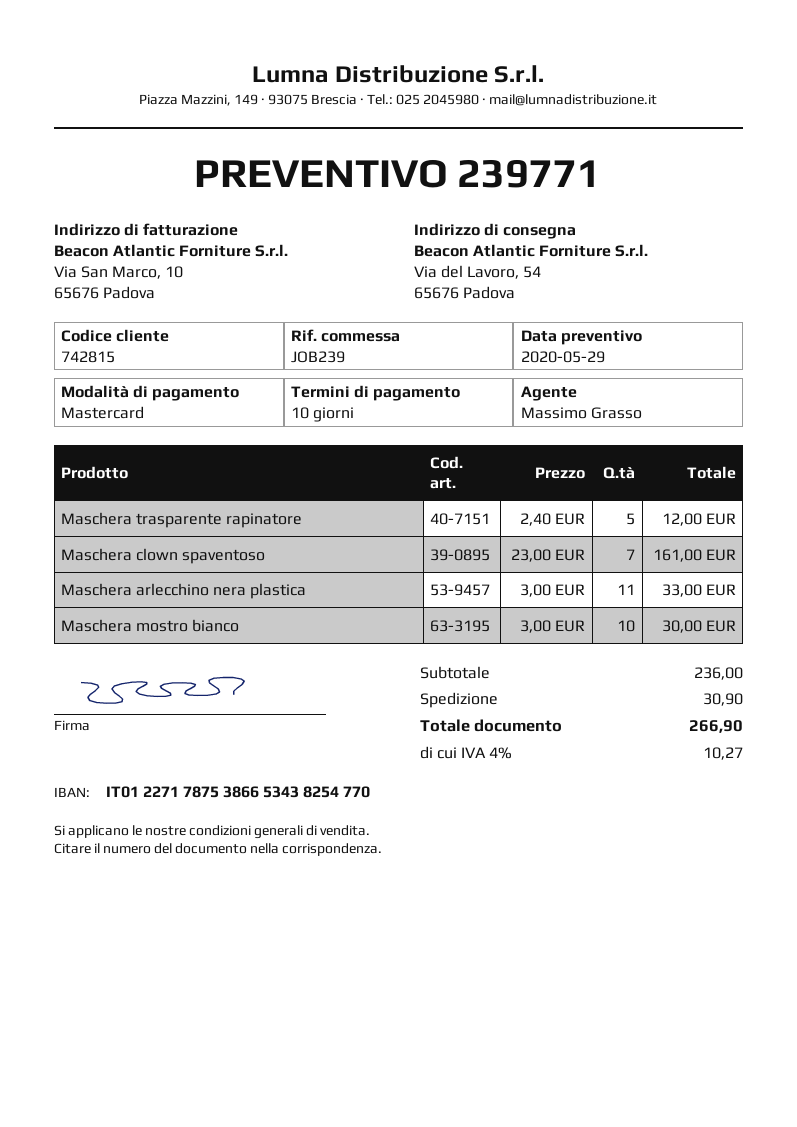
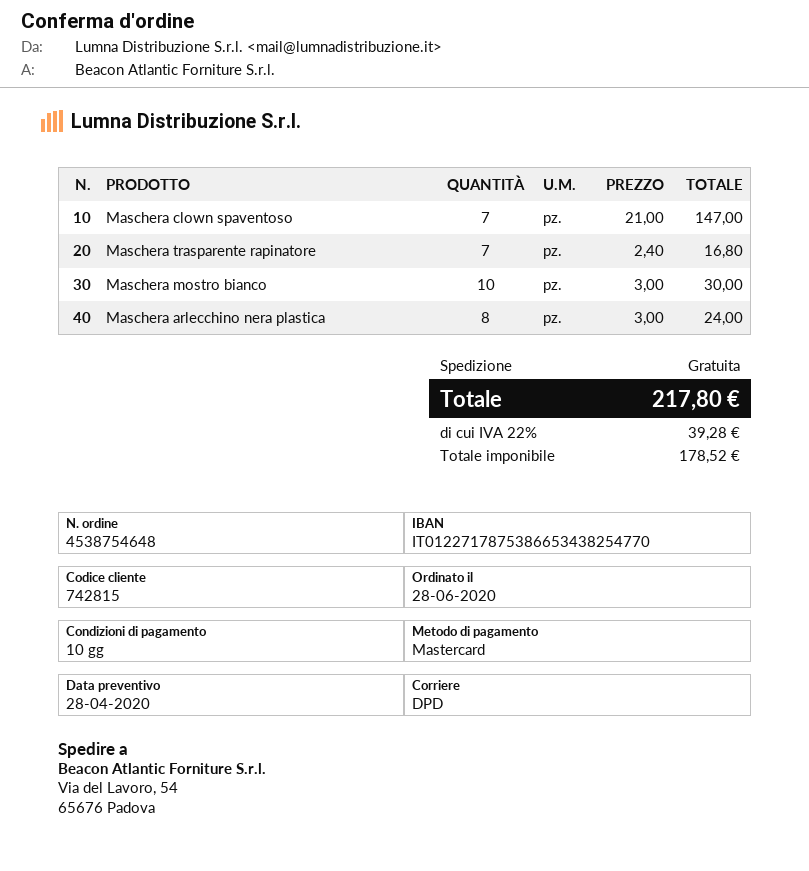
quote date: 2020-05-29 -> 2020-04-28
Maschera trasparente rapinatore: 5 x 2.40 = 12.00 -> 7 x 2.40 = 16.80
Maschera clown spaventoso: 7 x 23.00 = 161.00 -> 7 x 21.00 = 147.00
Maschera arlecchino nera plastica: 11 x 3.00 = 33.00 -> 8 x 3.00 = 24.00
shipping: 30.90 -> 0.00
tax: 4% = 10.27 -> 22% = 39.28
total: 266.90 -> 217.80

